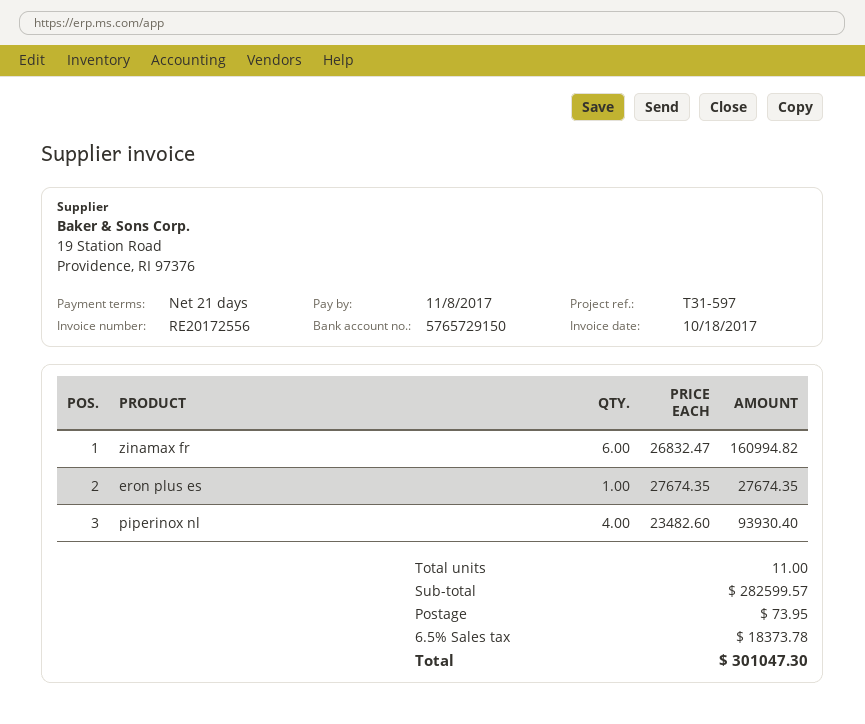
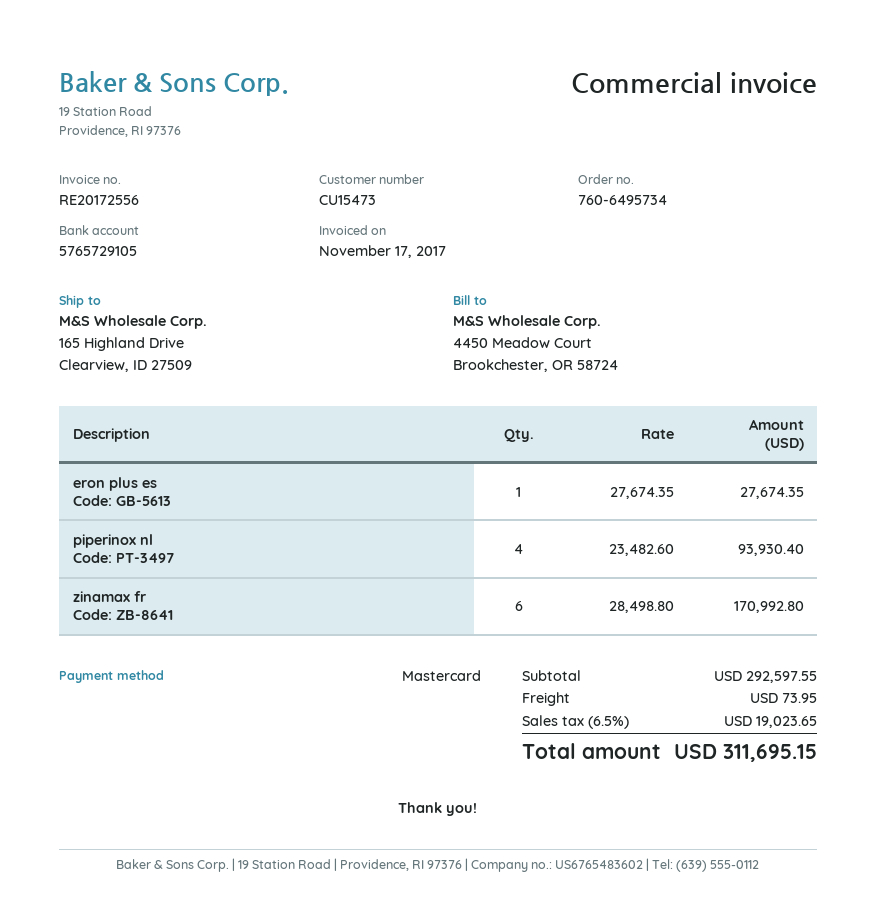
invoice date: 2017-10-18 -> 2017-11-17
bank account: 5765729150 -> 5765729105
zinamax fr: 6 x 26832.47 = 160994.82 -> 6 x 28498.80 = 170992.80
subtotal: 282599.57 -> 292597.55
tax: 6.5% = 18373.78 -> 6.5% = 19023.65
total: 301047.30 -> 311695.15

